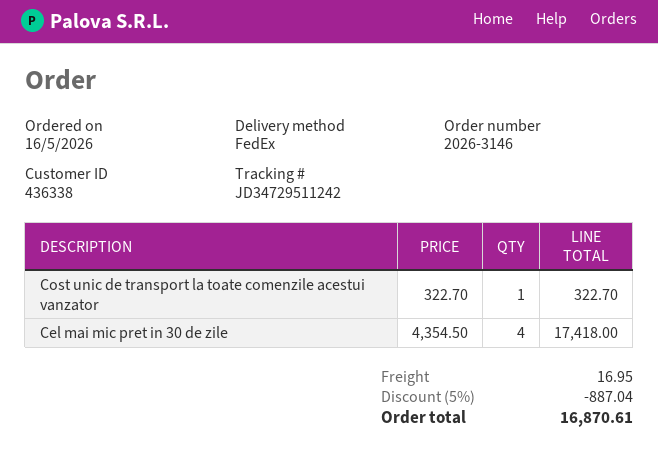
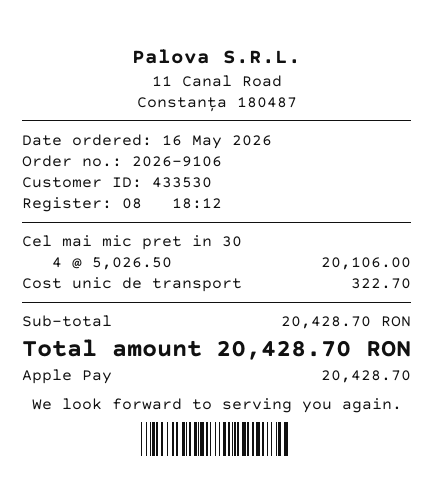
order number: 2026-3146 -> 2026-9106
customer number: 436338 -> 433530
Cel mai mic pret in 30 de zile: 4 x 4354.50 = 17418.00 -> 4 x 5026.50 = 20106.00
discount: 5% = 887.04 -> none
shipping: 16.95 -> none
total: 16870.61 -> 20428.70

